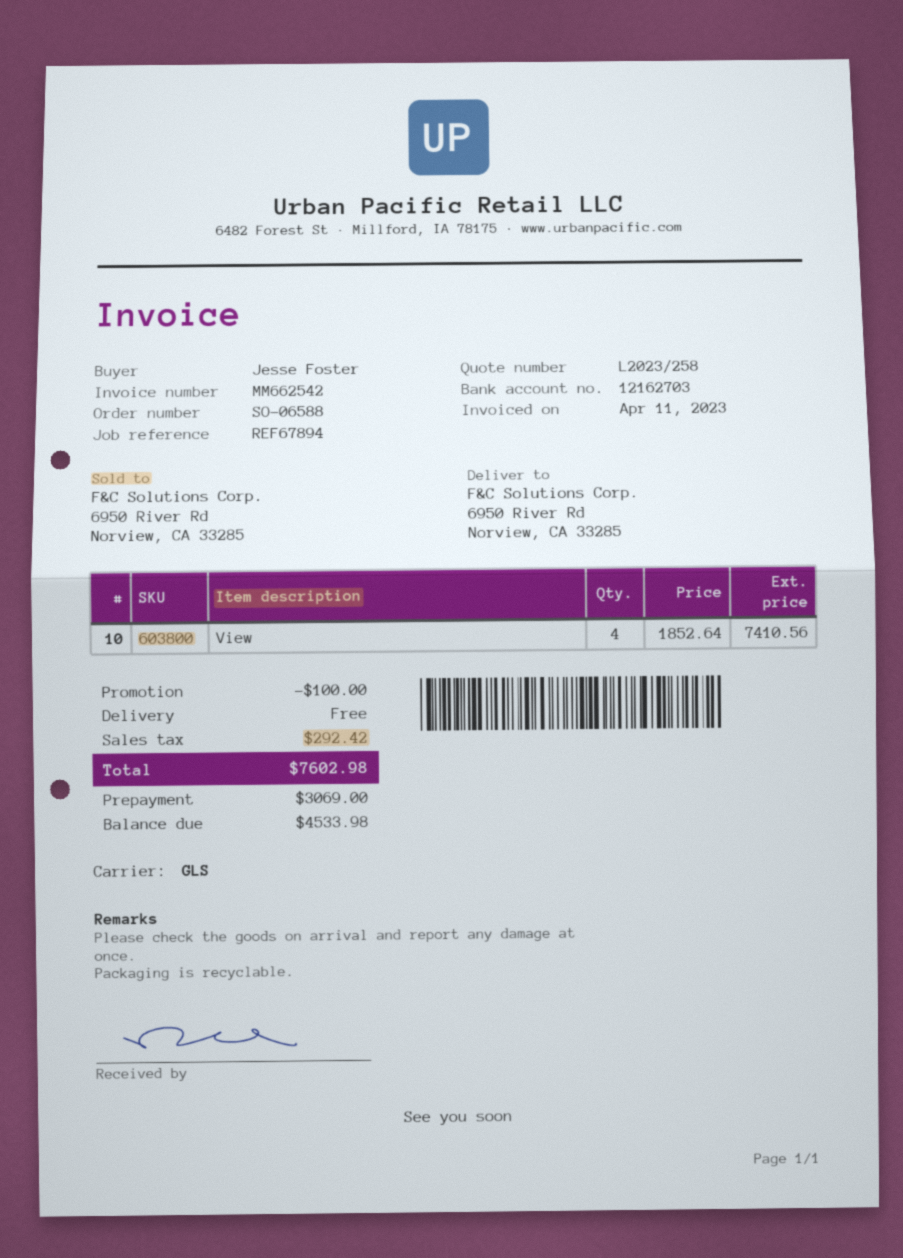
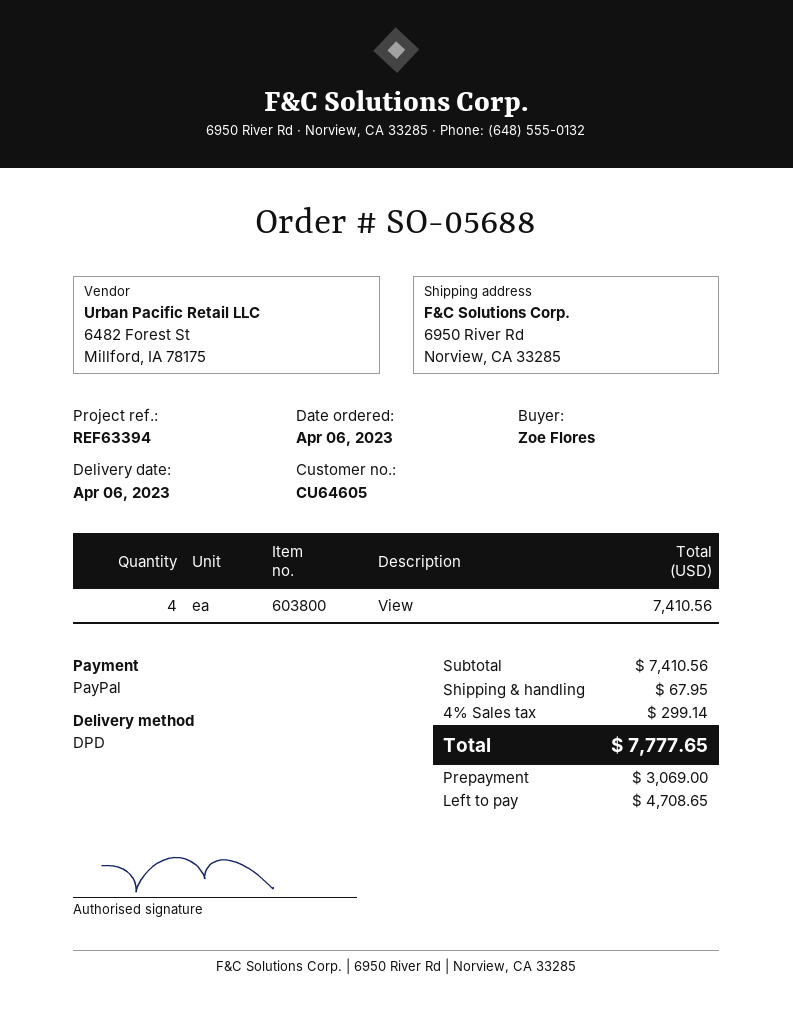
order number: SO-06588 -> SO-05688
reference: REF67894 -> REF63394
ordered by: Jesse Foster -> Zoe Flores
shipping method: GLS -> DPD
discount: 100.00 -> none
shipping: 0.00 -> 67.95
tax: 292.42 -> 299.14
total: 7602.98 -> 7777.65
balance: 4533.98 -> 4708.65

